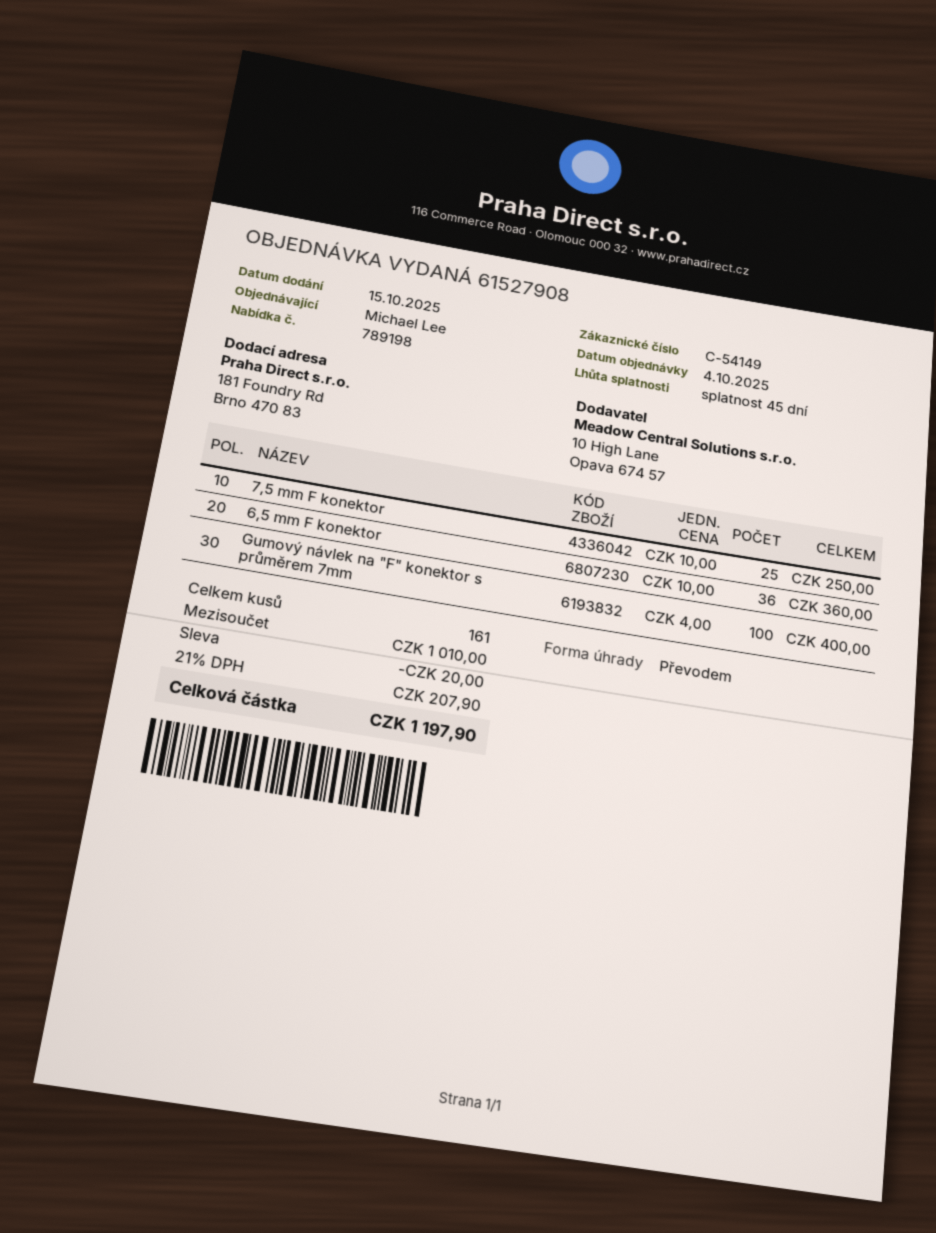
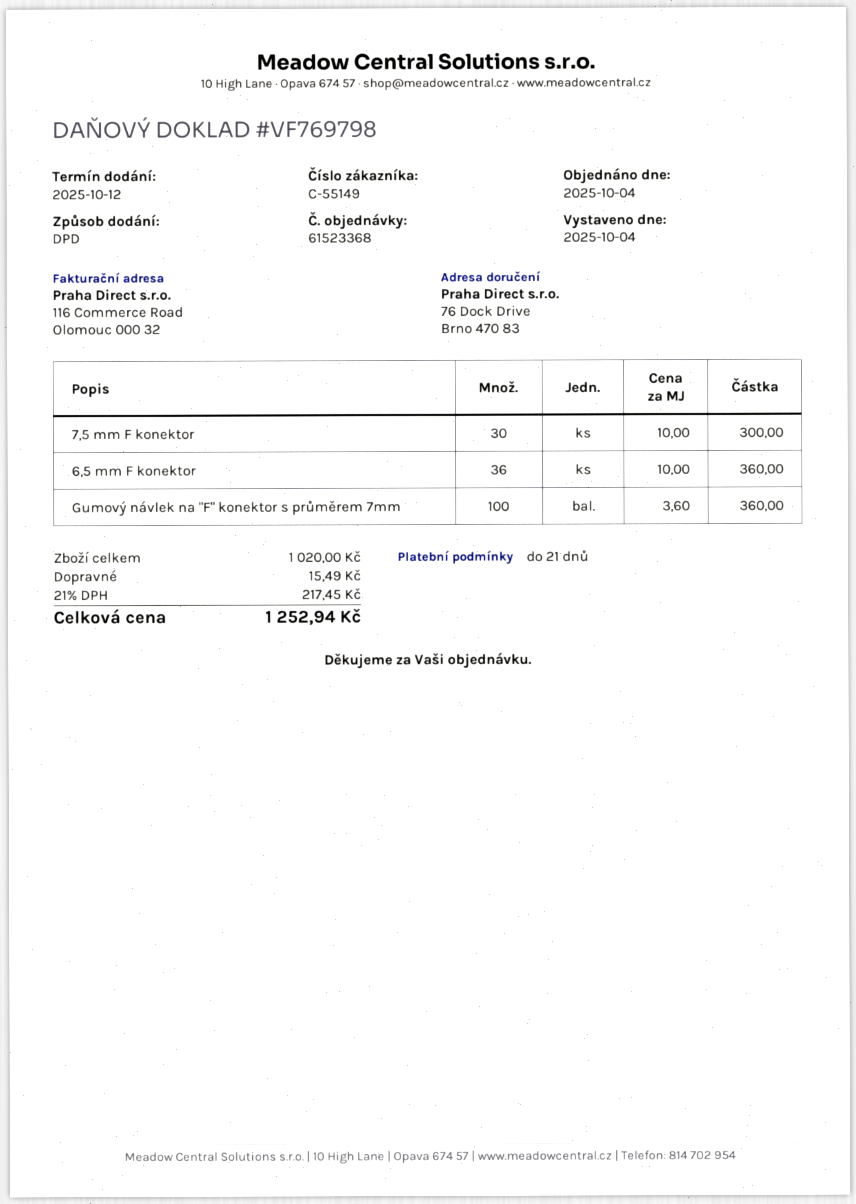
order number: 61527908 -> 61523368
delivery date: 2025-10-15 -> 2025-10-12
payment terms: 45 days -> 21 days
customer number: C-54149 -> C-55149
ship to: 181 Foundry Rd, Brno 470 83 -> 76 Dock Drive, Brno 470 83
7,5 mm F konektor: 25 x 10.00 = 250.00 -> 30 x 10.00 = 300.00
Gumový návlek na "F" konektor s průměrem 7mm: 100 x 4.00 = 400.00 -> 100 x 3.60 = 360.00
subtotal: 1010.00 -> 1020.00
discount: 20.00 -> none
shipping: none -> 15.49
tax: 21% = 207.90 -> 21% = 217.45
total: 1197.90 -> 1252.94

